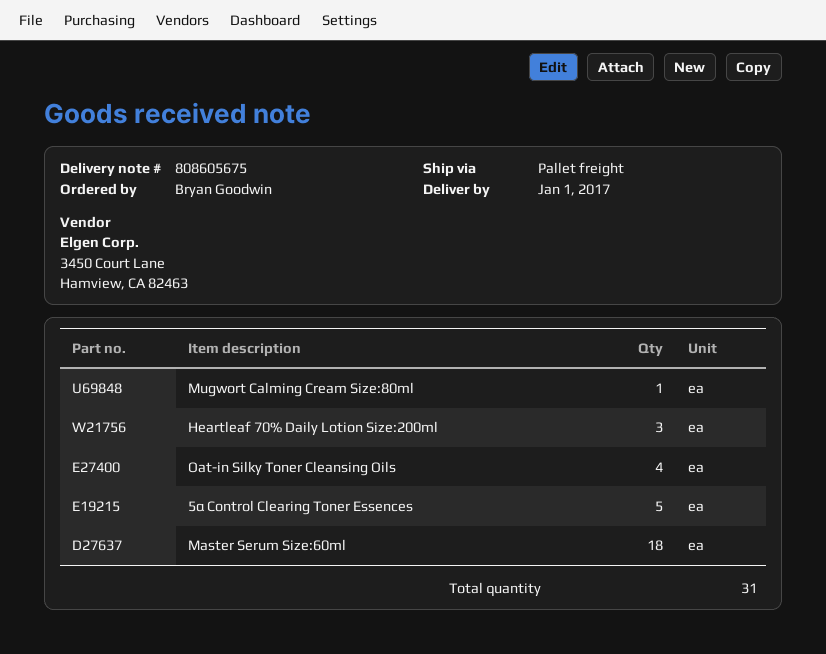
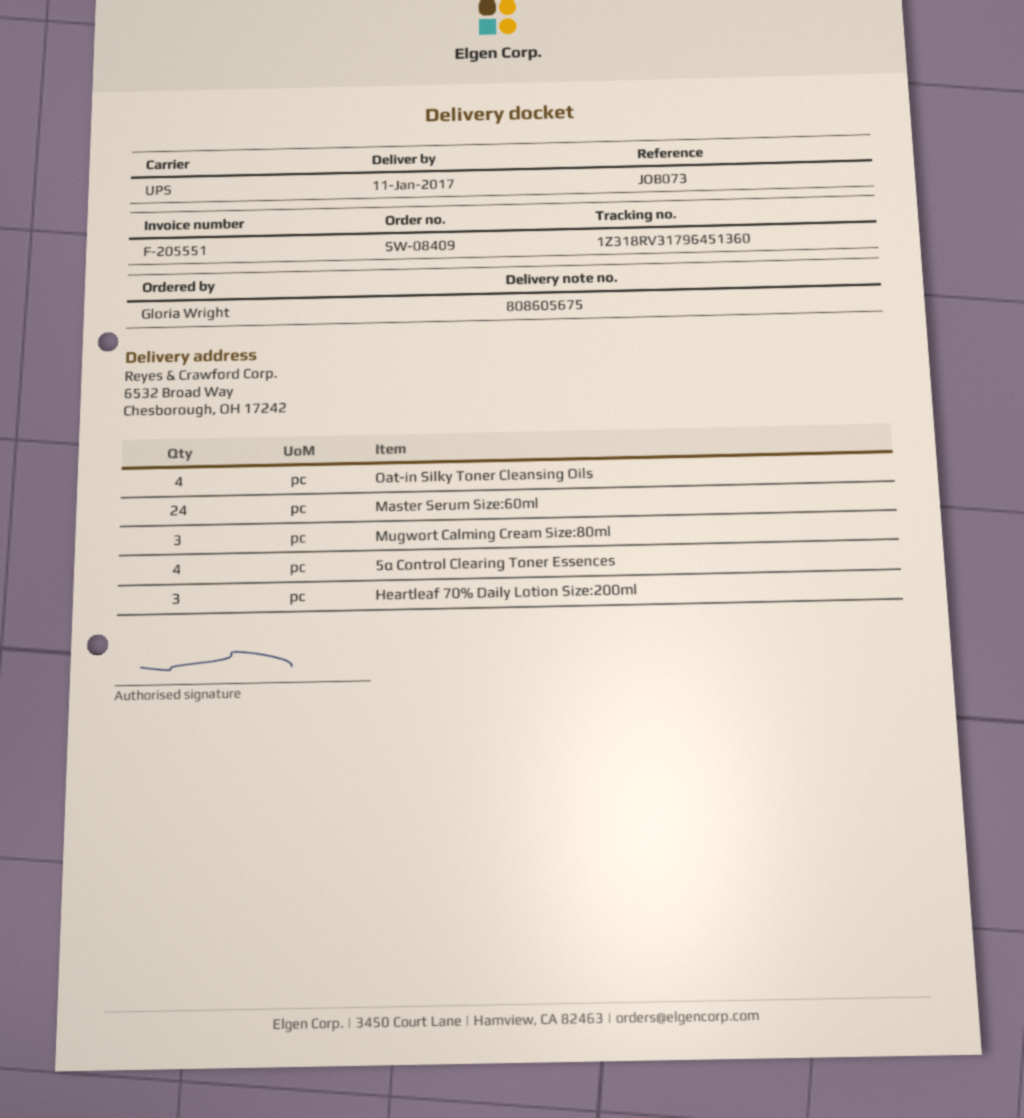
delivery date: 2017-01-01 -> 2017-01-11
ordered by: Bryan Goodwin -> Gloria Wright
shipping method: pallet freight -> UPS
Mugwort Calming Cream Size:80ml: 1 -> 3
5α Control Clearing Toner Essences: 5 -> 4
Master Serum Size:60ml: 18 -> 24

